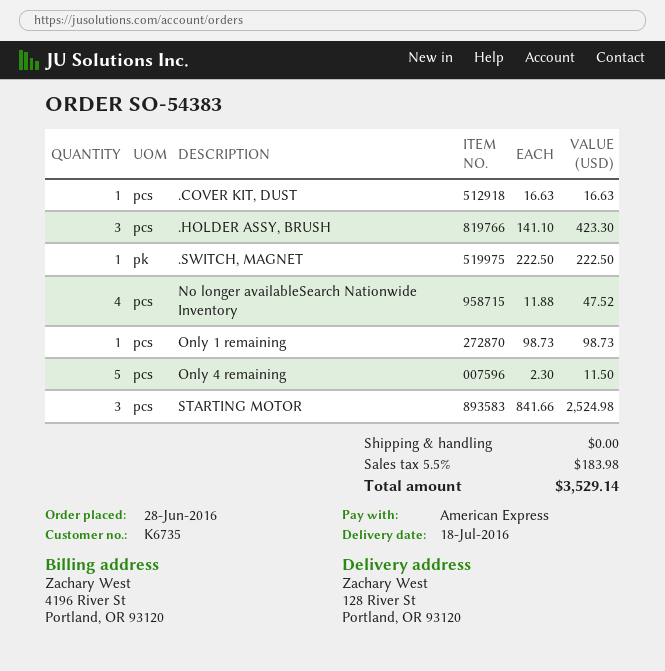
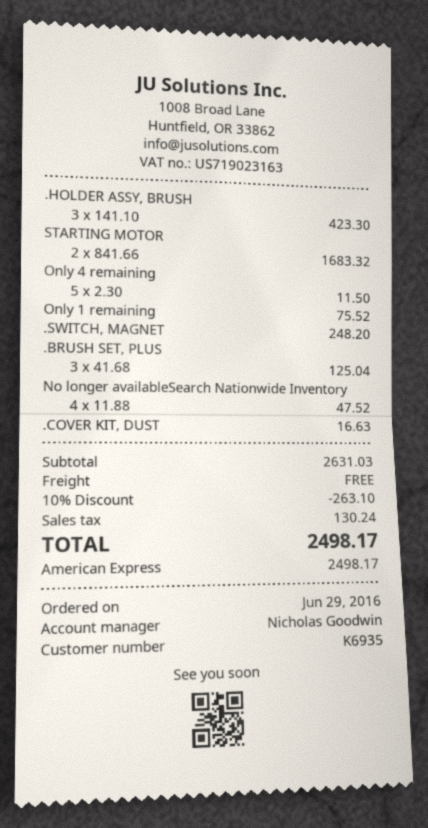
order date: 2016-06-28 -> 2016-06-29
customer number: K6735 -> K6935
.SWITCH, MAGNET: 1 x 222.50 = 222.50 -> 1 x 248.20 = 248.20
Only 1 remaining: 1 x 98.73 = 98.73 -> 1 x 75.52 = 75.52
STARTING MOTOR: 3 x 841.66 = 2524.98 -> 2 x 841.66 = 1683.32
.BRUSH SET, PLUS: none -> 3 x 41.68 = 125.04
discount: none -> 10% = 263.10
tax: 183.98 -> 130.24
total: 3529.14 -> 2498.17

